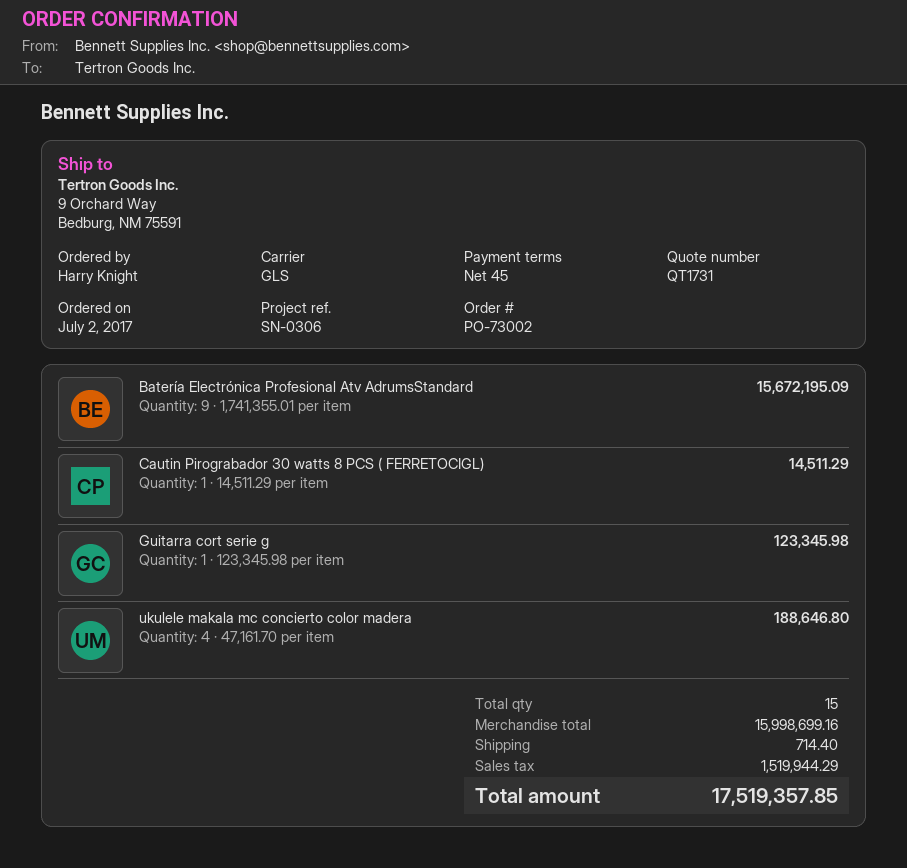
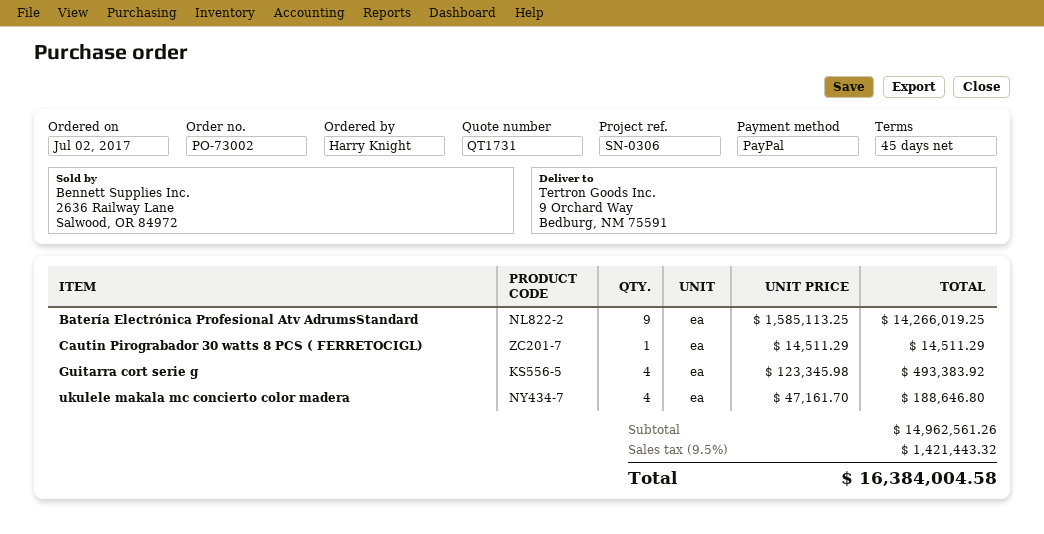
Batería Electrónica Profesional Atv AdrumsStandard: 9 x 1741355.01 = 15672195.09 -> 9 x 1585113.25 = 14266019.25
Guitarra cort serie g: 1 x 123345.98 = 123345.98 -> 4 x 123345.98 = 493383.92
subtotal: 15998699.16 -> 14962561.26
shipping: 714.40 -> none
tax: 1519944.29 -> 1421443.32
total: 17519357.85 -> 16384004.58

